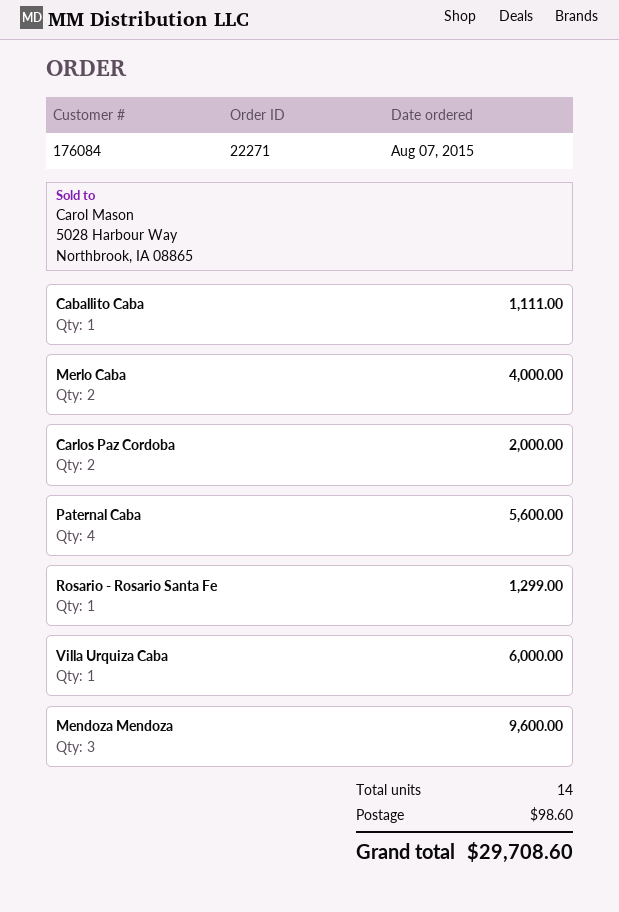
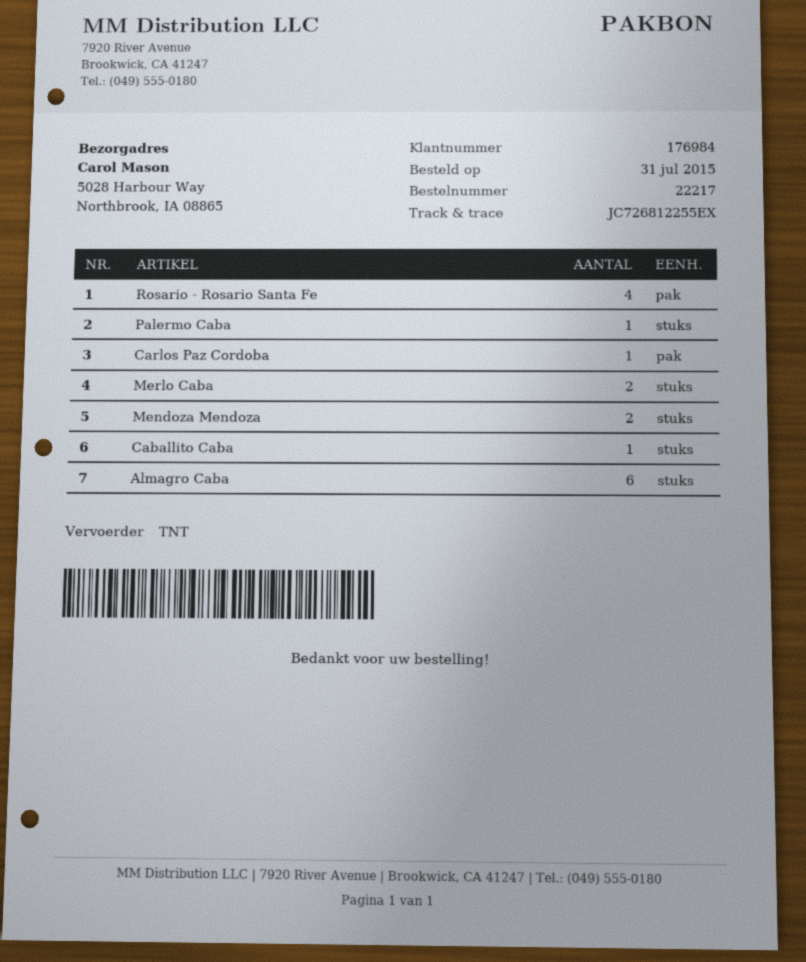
order number: 22271 -> 22217
order date: 2015-08-07 -> 2015-07-31
customer number: 176084 -> 176984
Carlos Paz Cordoba: 2 -> 1
Paternal Caba: 4 -> none
Rosario - Rosario Santa Fe: 1 -> 4
Villa Urquiza Caba: 1 -> none
Mendoza Mendoza: 3 -> 2
Palermo Caba: none -> 1
Almagro Caba: none -> 6

